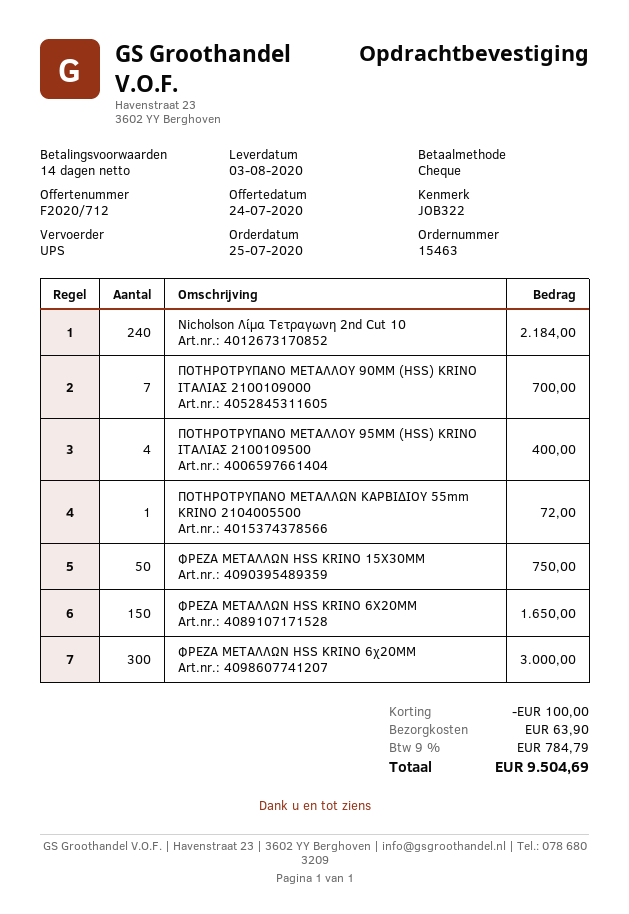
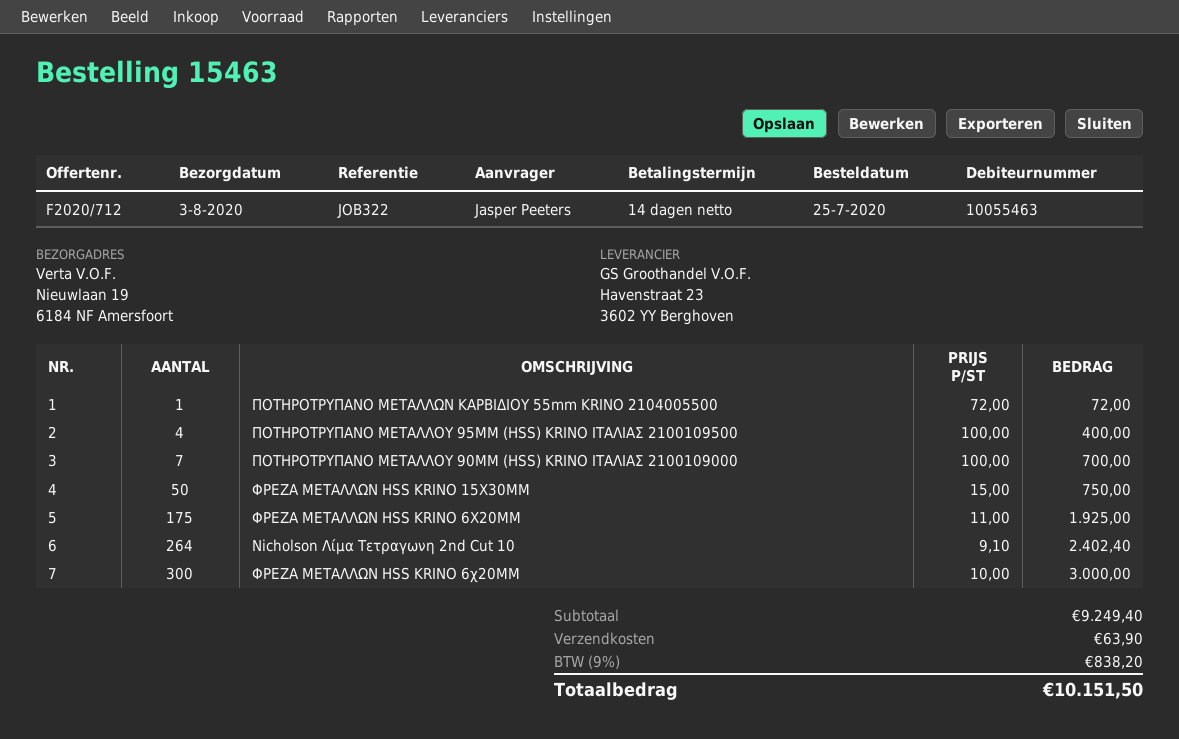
Nicholson Λίμα Τετραγωνη 2nd Cut 10: 240 for 2184.00 -> 264 for 2402.40
ΦΡΕΖΑ ΜΕΤΑΛΛΩΝ HSS KRINO 6X20MM: 150 for 1650.00 -> 175 for 1925.00
discount: 100.00 -> none
tax: 9% = 784.79 -> 9% = 838.20
total: 9504.69 -> 10151.50

